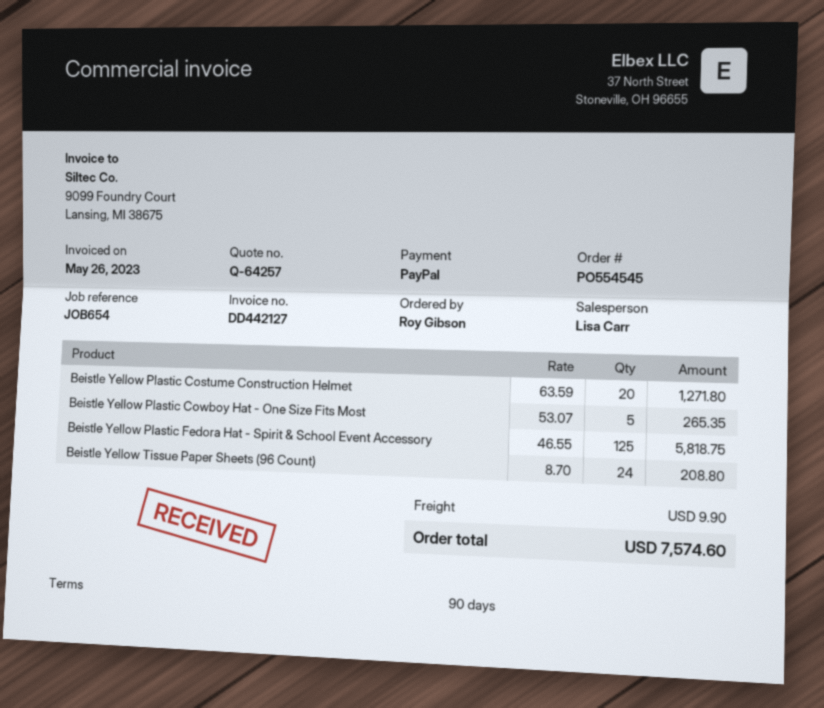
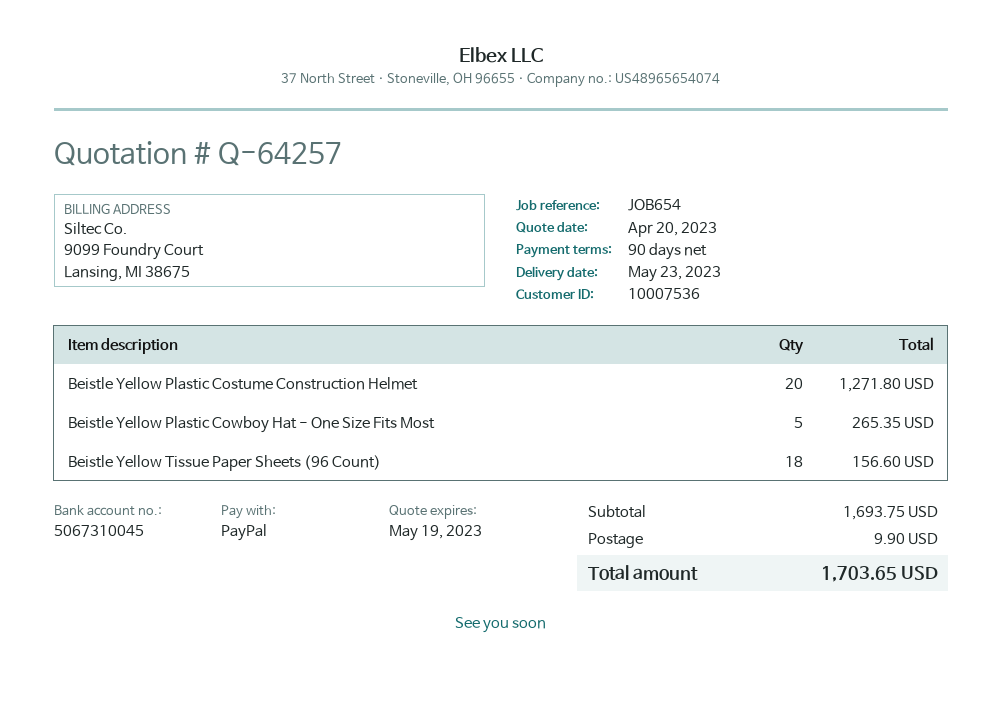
Beistle Yellow Plastic Fedora Hat - Spirit & School Event Accessory: 125 for 5818.75 -> none
Beistle Yellow Tissue Paper Sheets (96 Count): 24 for 208.80 -> 18 for 156.60
total: 7574.60 -> 1703.65

